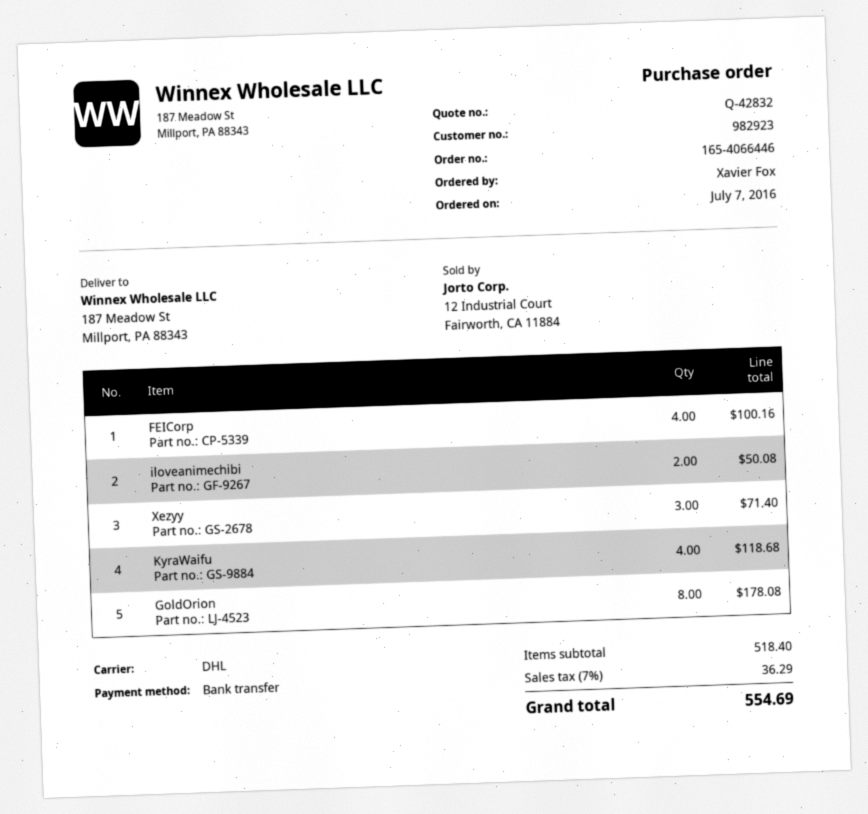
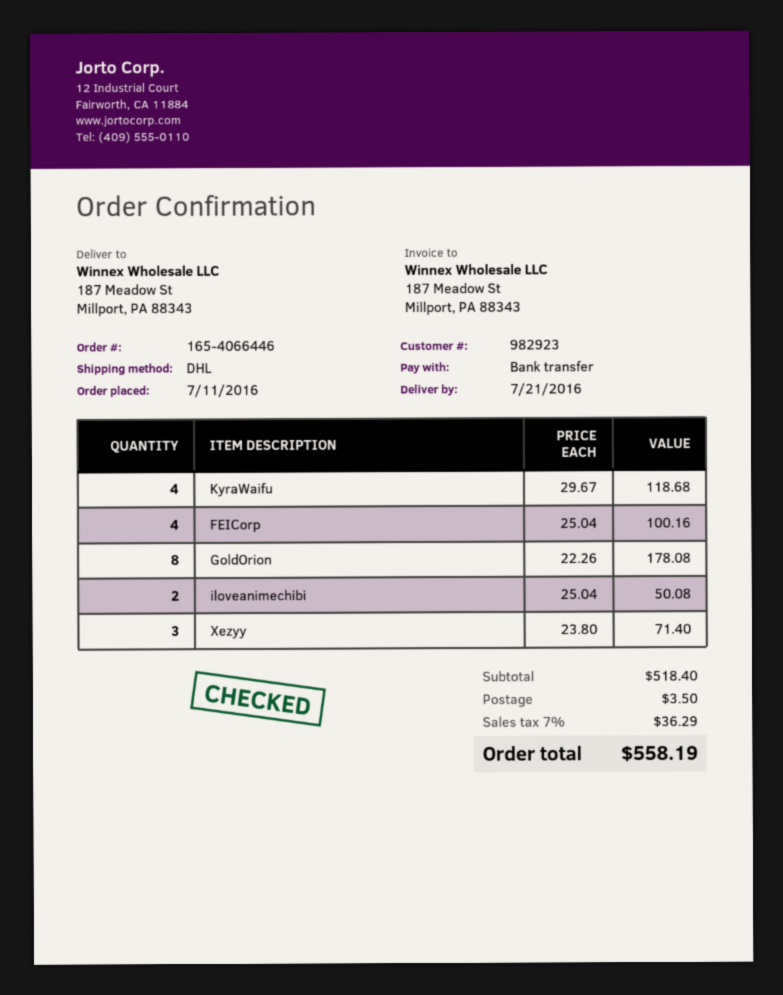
order date: 2016-07-07 -> 2016-07-11
shipping: none -> 3.50
total: 554.69 -> 558.19

